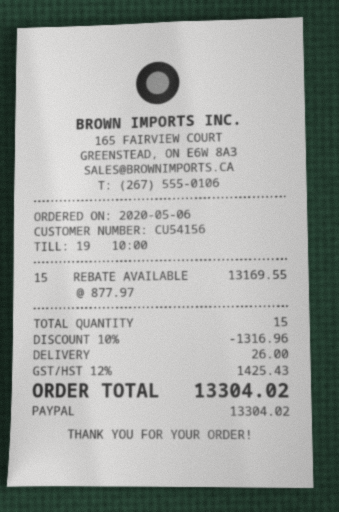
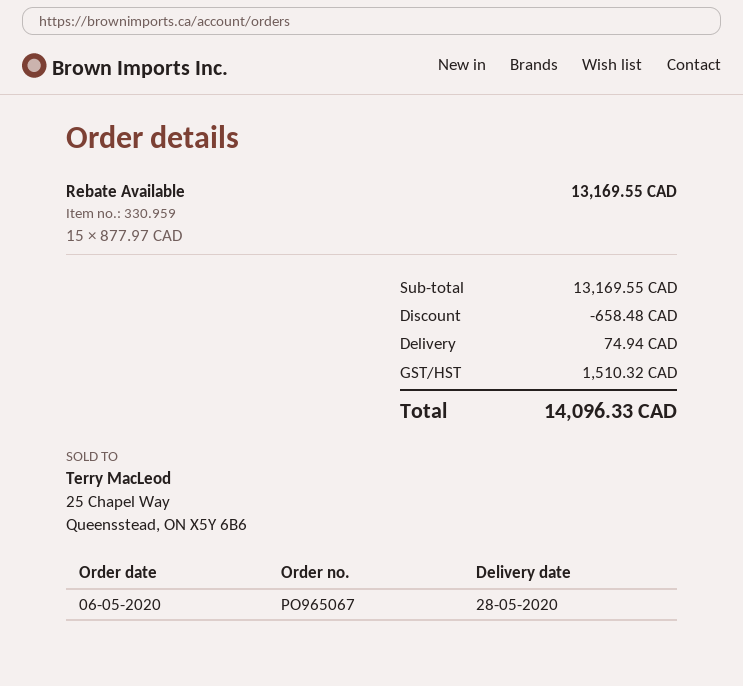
discount: 1316.96 -> 658.48
shipping: 26.00 -> 74.94
tax: 1425.43 -> 1510.32
total: 13304.02 -> 14096.33

